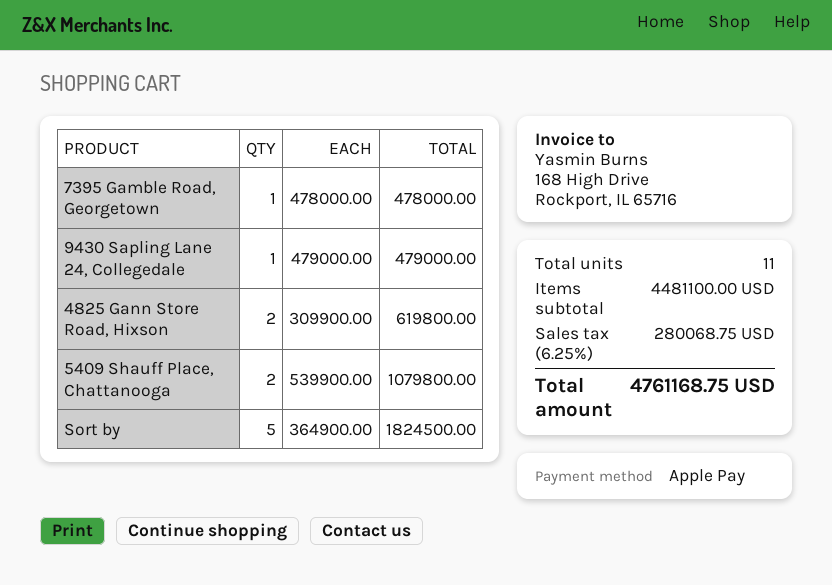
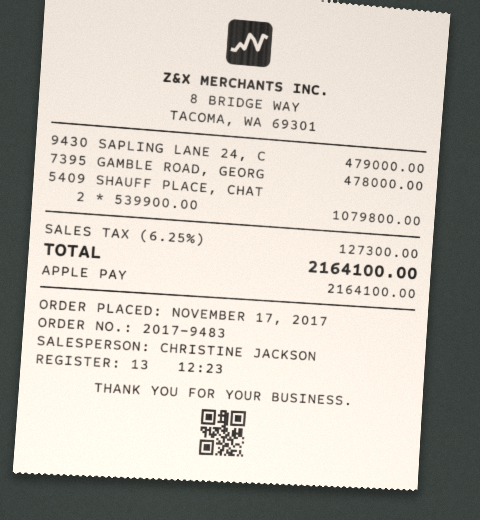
4825 Gann Store Road, Hixson: 2 x 309900.00 = 619800.00 -> none
Sort by: 5 x 364900.00 = 1824500.00 -> none
tax: 6.25% = 280068.75 -> 6.25% = 127300.00
total: 4761168.75 -> 2164100.00

